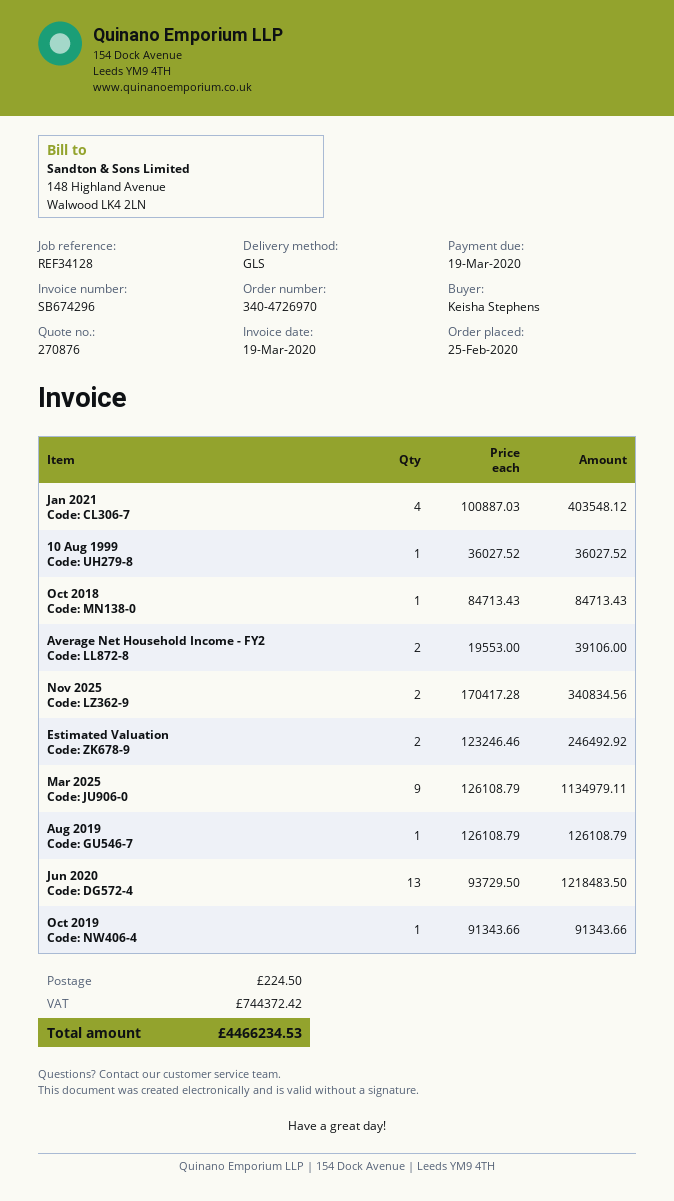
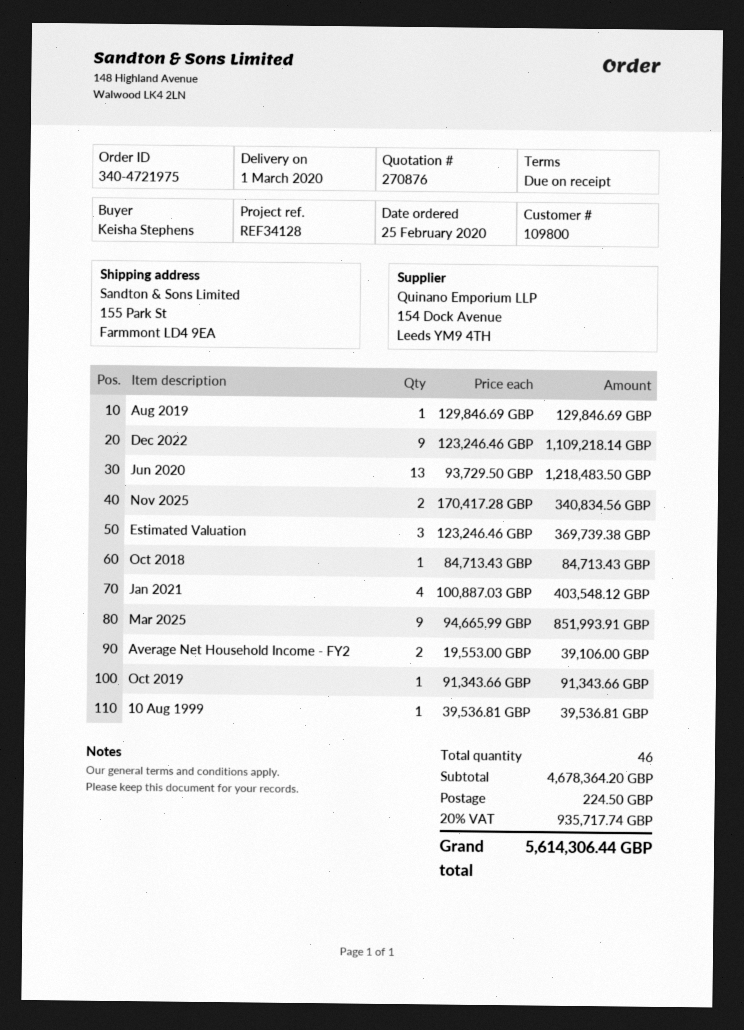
order number: 340-4726970 -> 340-4721975
10 Aug 1999: 1 x 36027.52 = 36027.52 -> 1 x 39536.81 = 39536.81
Estimated Valuation: 2 x 123246.46 = 246492.92 -> 3 x 123246.46 = 369739.38
Mar 2025: 9 x 126108.79 = 1134979.11 -> 9 x 94665.99 = 851993.91
Aug 2019: 1 x 126108.79 = 126108.79 -> 1 x 129846.69 = 129846.69
Dec 2022: none -> 9 x 123246.46 = 1109218.14
tax: 744372.42 -> 935717.74
total: 4466234.53 -> 5614306.44

